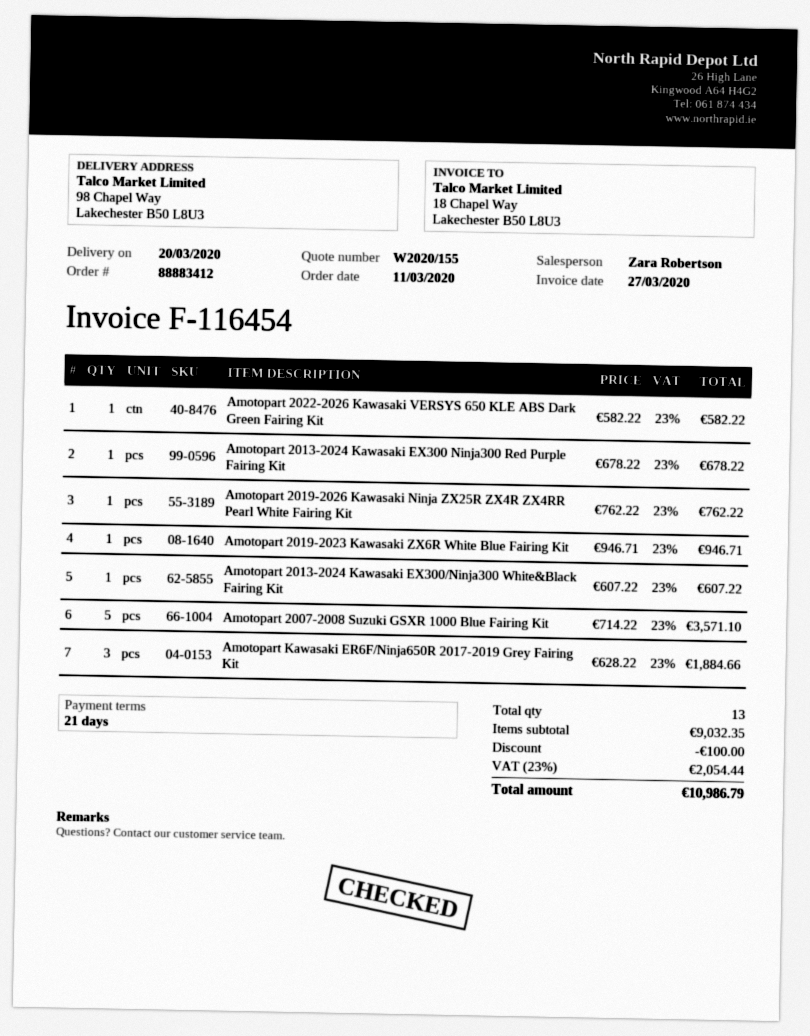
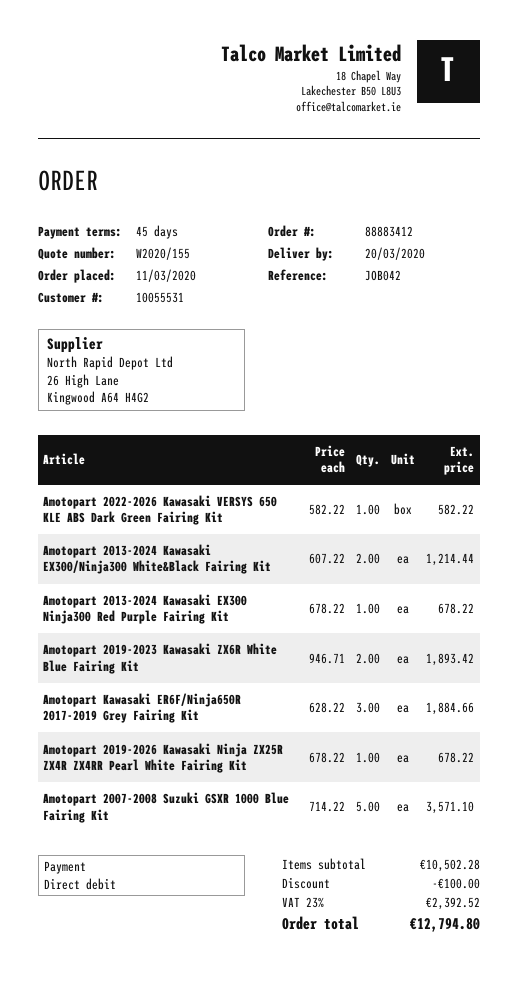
payment terms: 21 days -> 45 days
Amotopart 2019-2026 Kawasaki Ninja ZX25R ZX4R ZX4RR Pearl White Fairing Kit: 1 x 762.22 = 762.22 -> 1 x 678.22 = 678.22
Amotopart 2019-2023 Kawasaki ZX6R White Blue Fairing Kit: 1 x 946.71 = 946.71 -> 2 x 946.71 = 1893.42
Amotopart 2013-2024 Kawasaki EX300/Ninja300 White&Black Fairing Kit: 1 x 607.22 = 607.22 -> 2 x 607.22 = 1214.44
subtotal: 9032.35 -> 10502.28
tax: 23% = 2054.44 -> 23% = 2392.52
total: 10986.79 -> 12794.80

